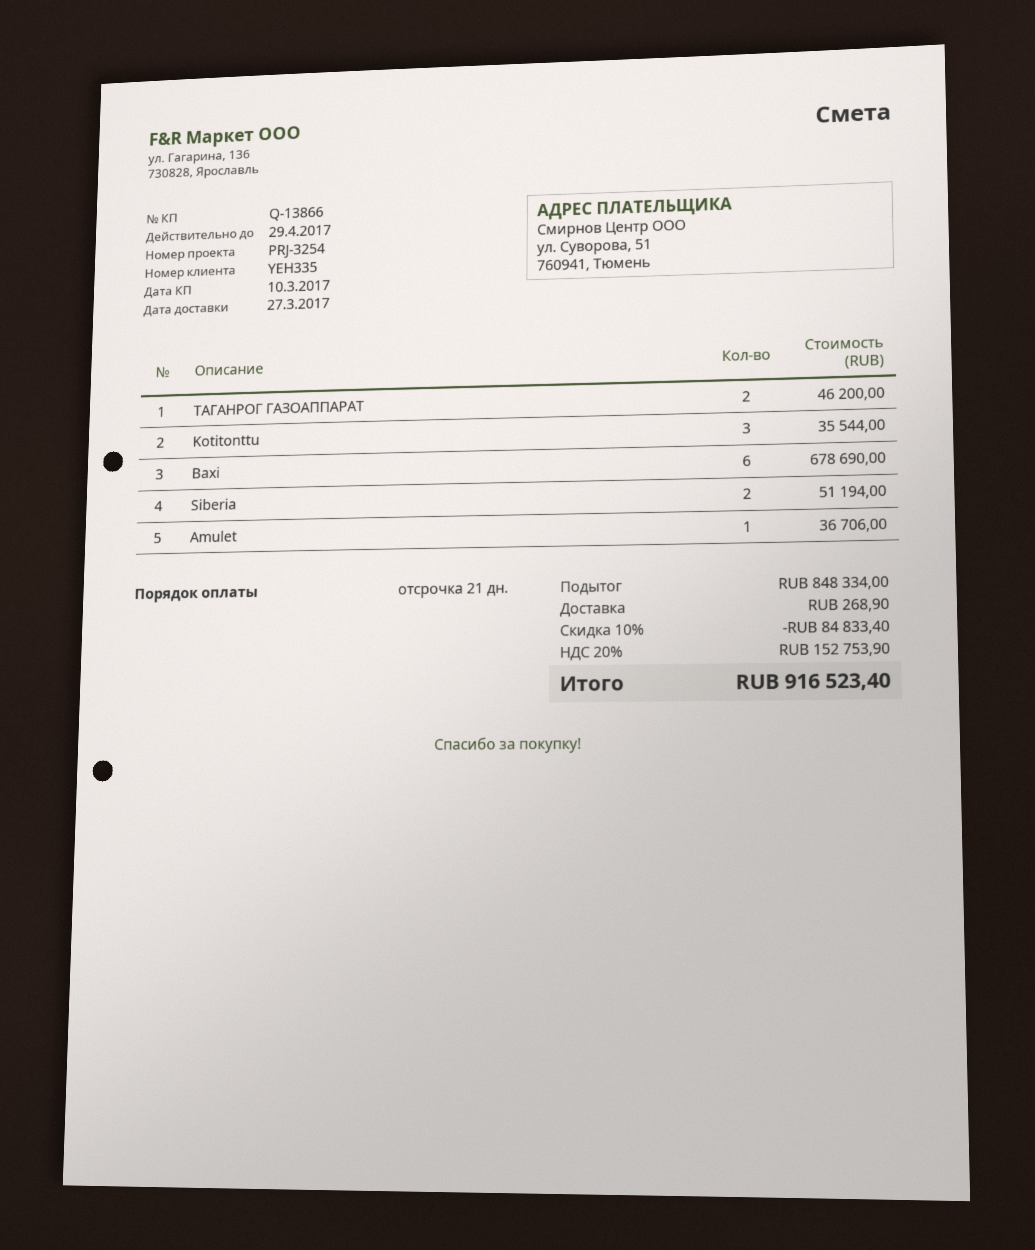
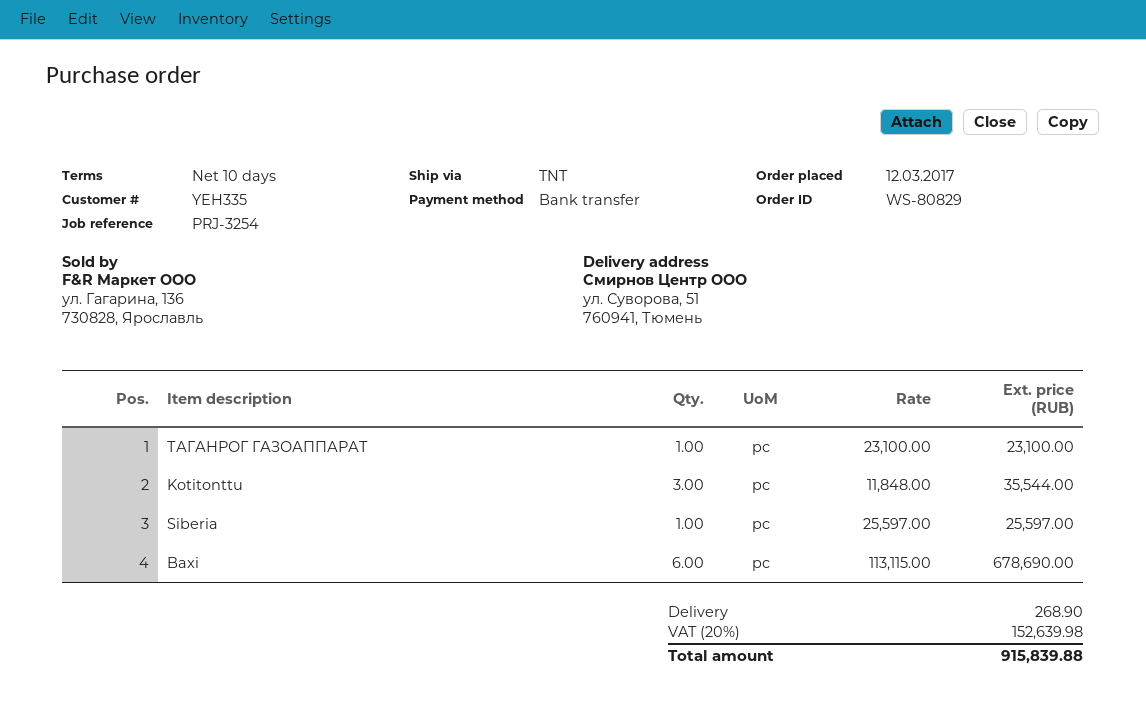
payment terms: 21 days -> 10 days
ТАГАНРОГ ГАЗОАППАРАТ: 2 for 46200.00 -> 1 for 23100.00
Siberia: 2 for 51194.00 -> 1 for 25597.00
Amulet: 1 for 36706.00 -> none
discount: 10% = 84833.40 -> none
tax: 20% = 152753.90 -> 20% = 152639.98
total: 916523.40 -> 915839.88

